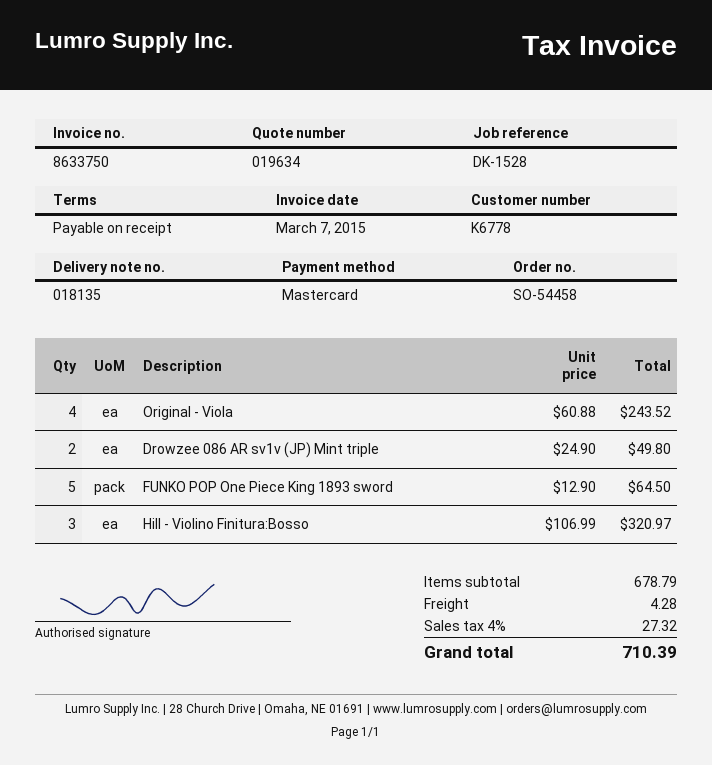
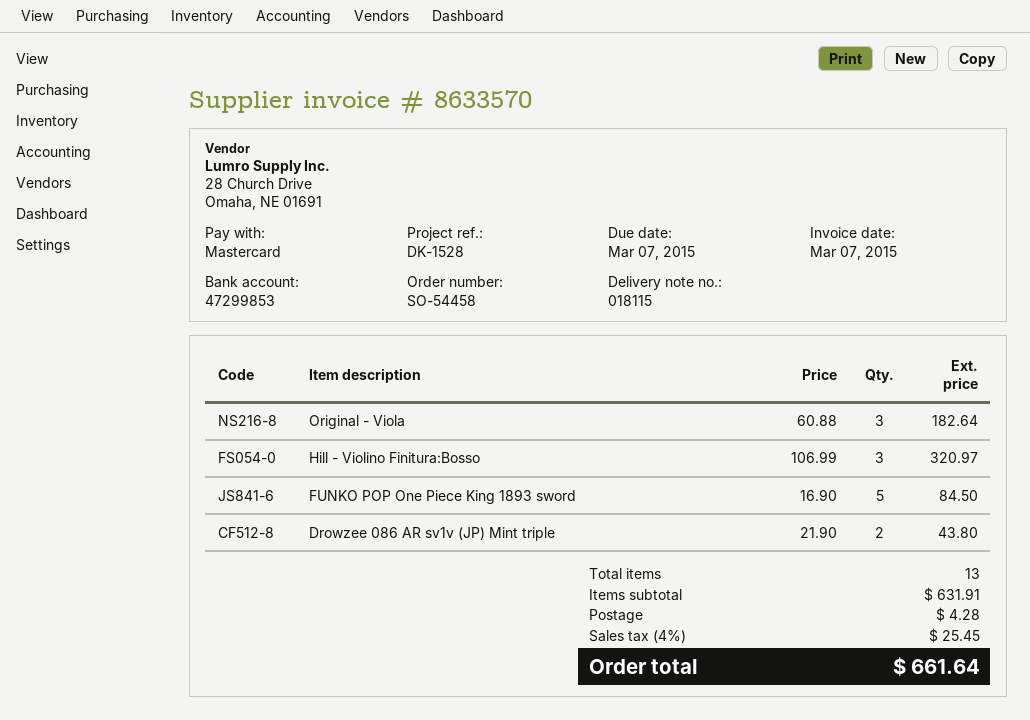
delivery note number: 018135 -> 018115
invoice number: 8633750 -> 8633570
Original - Viola: 4 x 60.88 = 243.52 -> 3 x 60.88 = 182.64
Drowzee 086 AR sv1v (JP) Mint triple: 2 x 24.90 = 49.80 -> 2 x 21.90 = 43.80
FUNKO POP One Piece King 1893 sword: 5 x 12.90 = 64.50 -> 5 x 16.90 = 84.50
subtotal: 678.79 -> 631.91
tax: 4% = 27.32 -> 4% = 25.45
total: 710.39 -> 661.64

